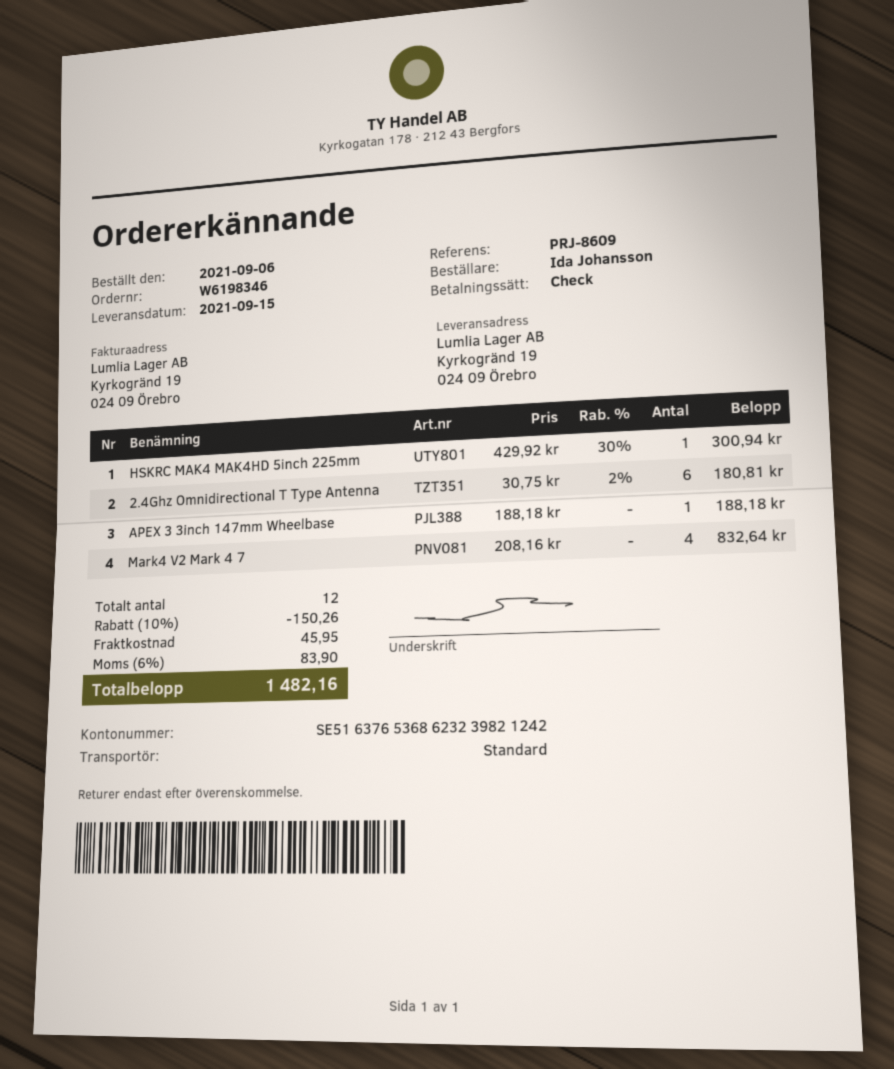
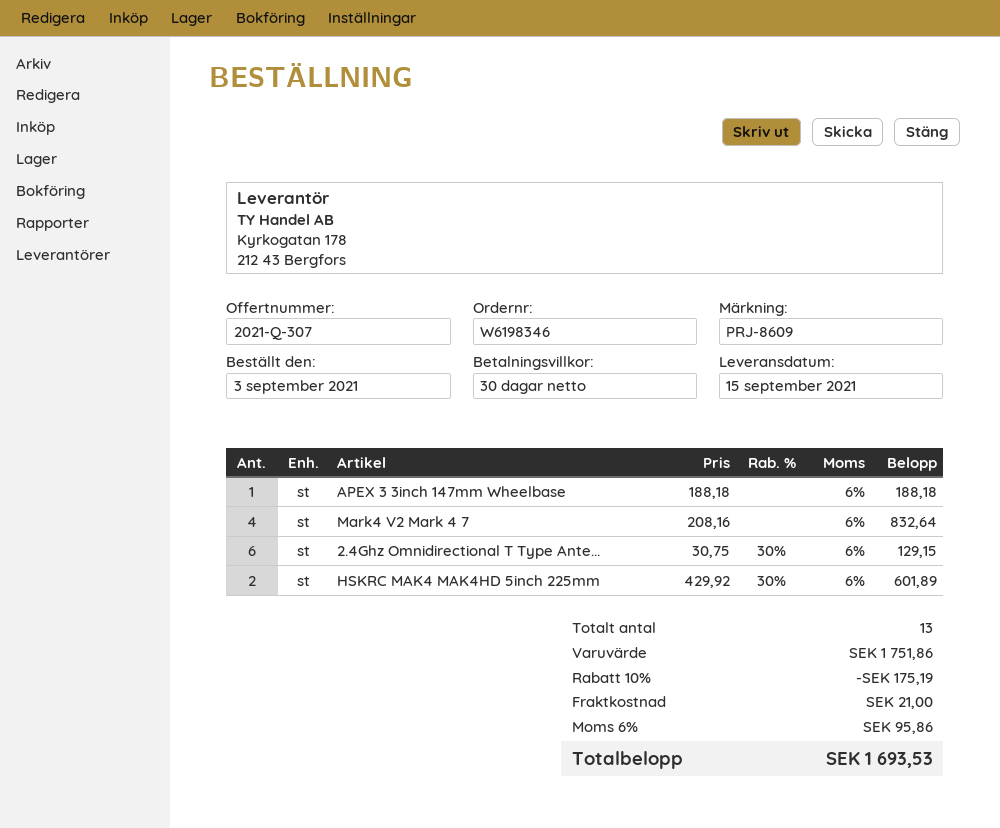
order date: 2021-09-06 -> 2021-09-03
HSKRC MAK4 MAK4HD 5inch 225mm: 1 x 429.92 - 30% = 300.94 -> 2 x 429.92 - 30% = 601.89
2.4Ghz Omnidirectional T Type Antenna: 6 x 30.75 - 2% = 180.81 -> 6 x 30.75 - 30% = 129.15
total quantity: 12 -> 13
discount: 10% = 150.26 -> 10% = 175.19
shipping: 45.95 -> 21.00
tax: 6% = 83.90 -> 6% = 95.86
total: 1482.16 -> 1693.53

